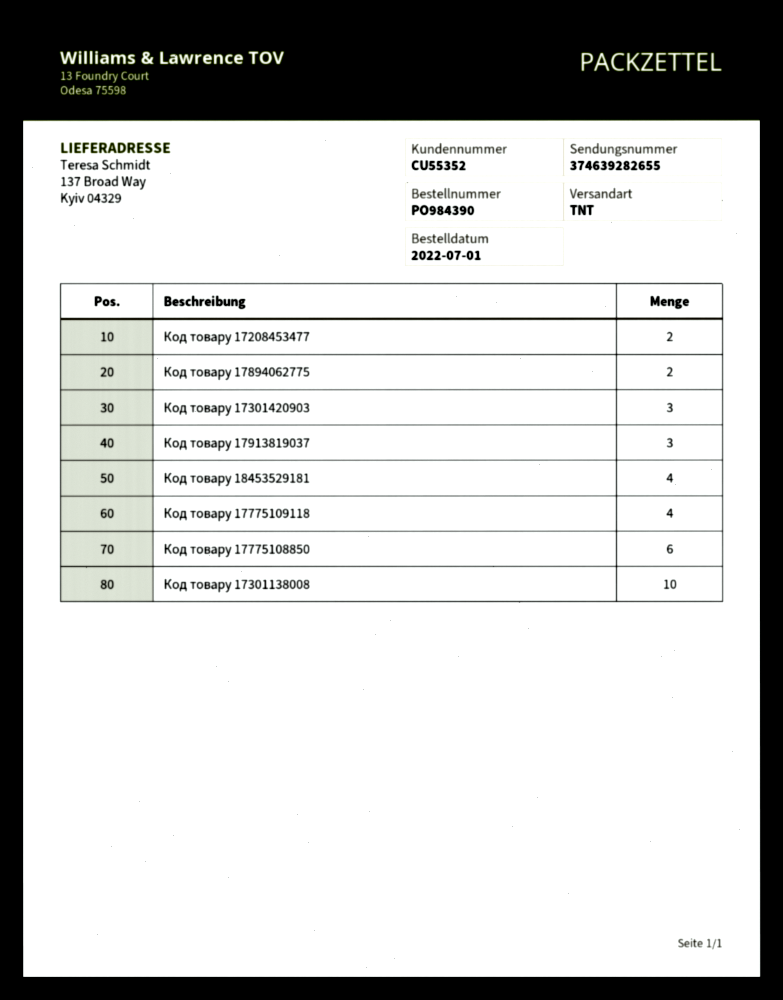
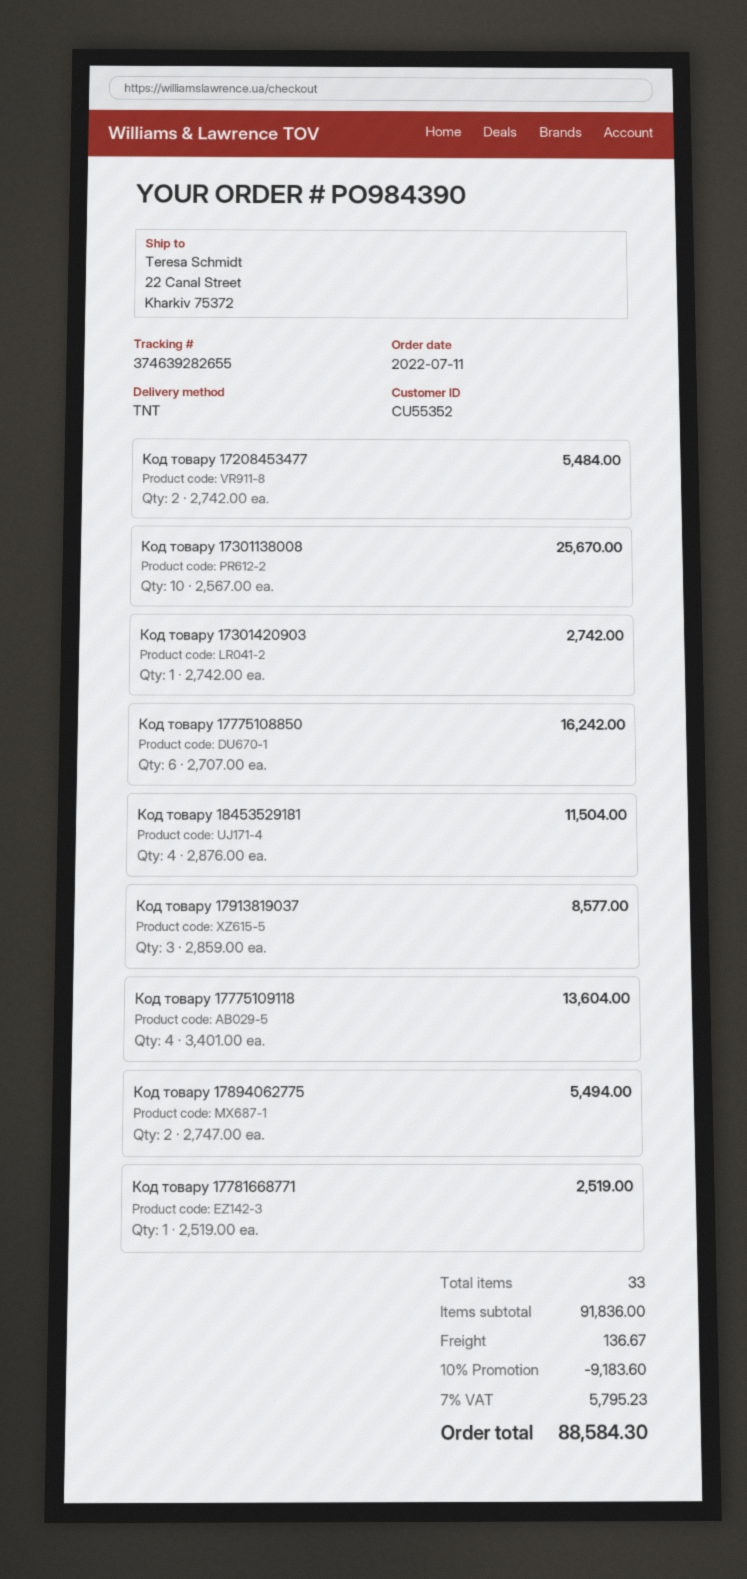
order date: 2022-07-01 -> 2022-07-11
ship to: 137 Broad Way, Kyiv 04329 -> 22 Canal Street, Kharkiv 75372
Код товару 17301420903: 3 -> 1
Код товару 17781668771: none -> 1

